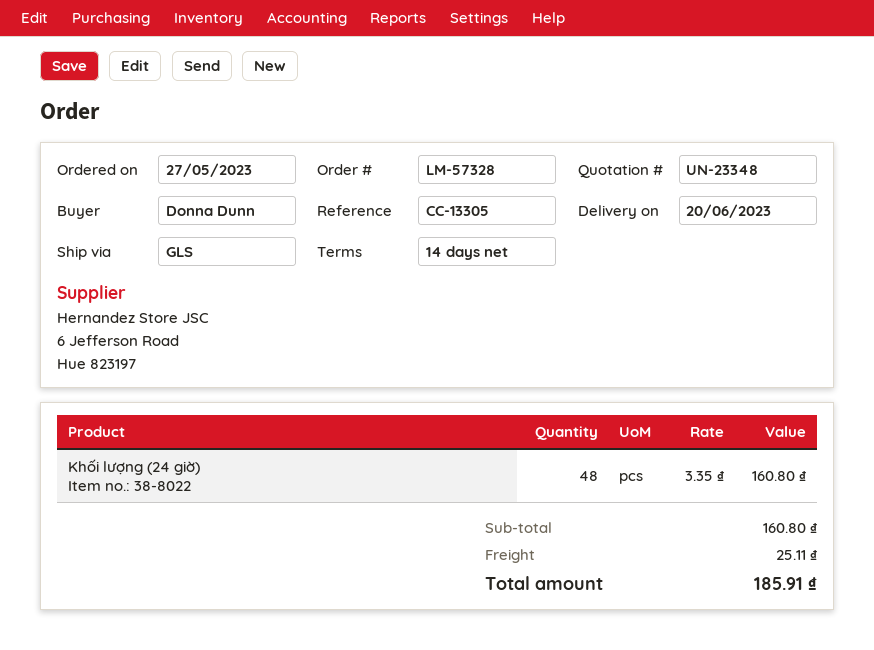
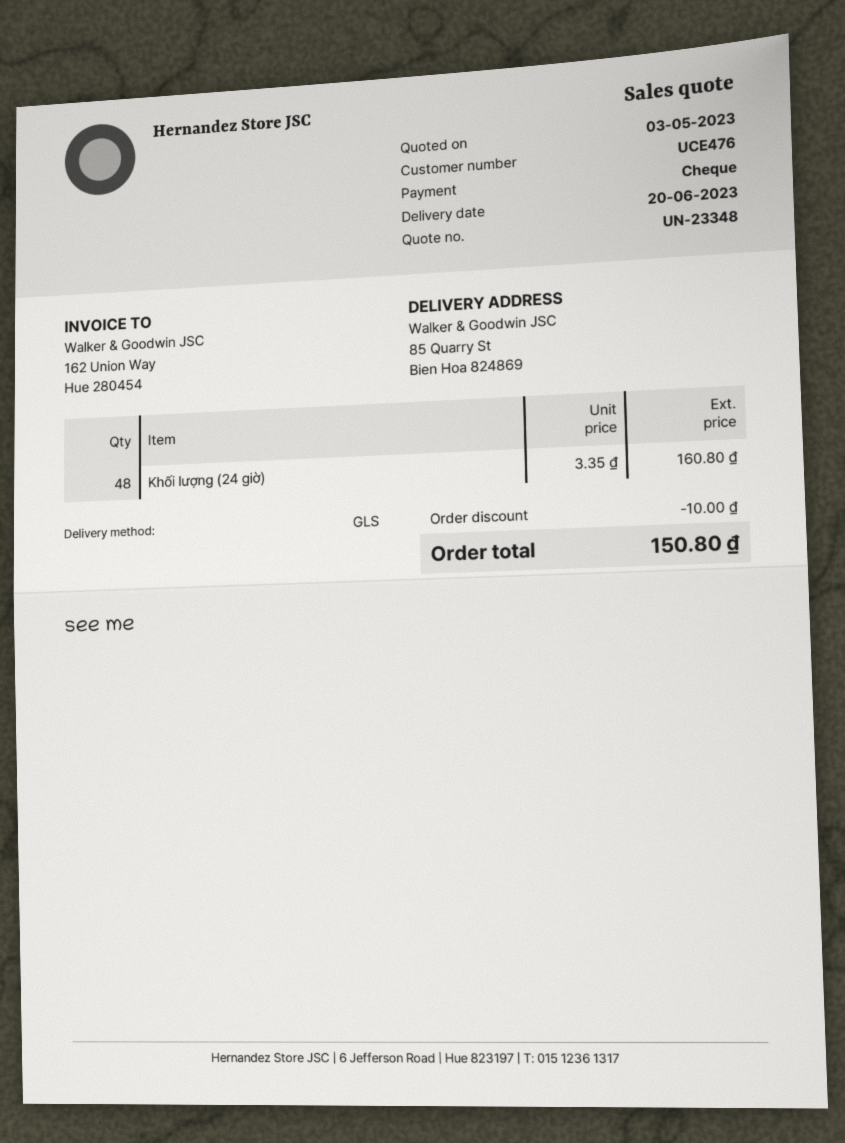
discount: none -> 10.00
shipping: 25.11 -> none
total: 185.91 -> 150.80

